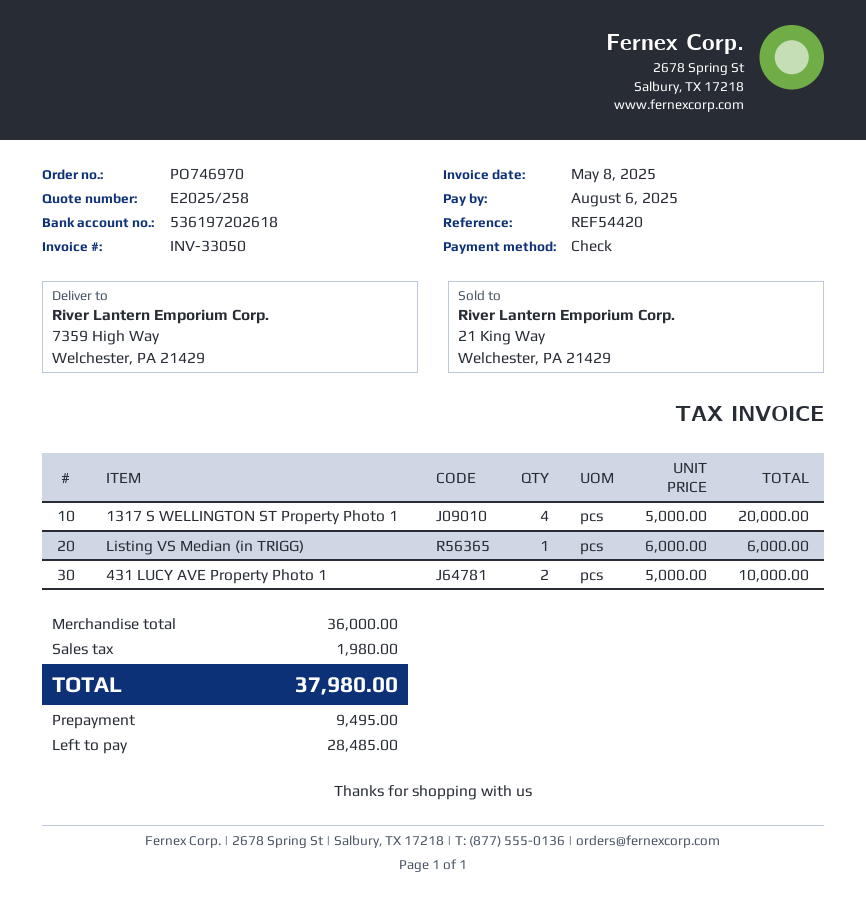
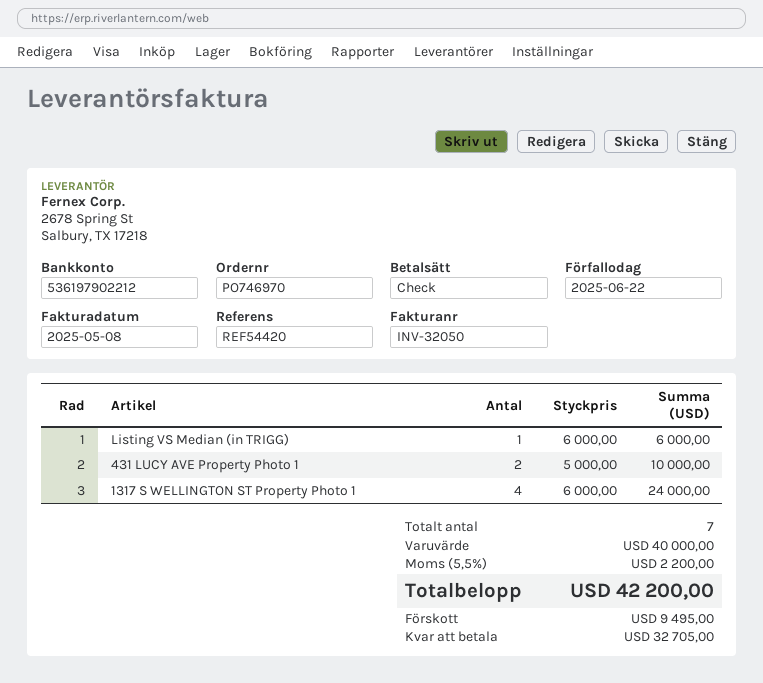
invoice number: INV-33050 -> INV-32050
due date: 2025-08-06 -> 2025-06-22
bank account: 536197202618 -> 536197902212
1317 S WELLINGTON ST Property Photo 1: 4 x 5000.00 = 20000.00 -> 4 x 6000.00 = 24000.00
subtotal: 36000.00 -> 40000.00
tax: 1980.00 -> 2200.00
total: 37980.00 -> 42200.00
balance: 28485.00 -> 32705.00

